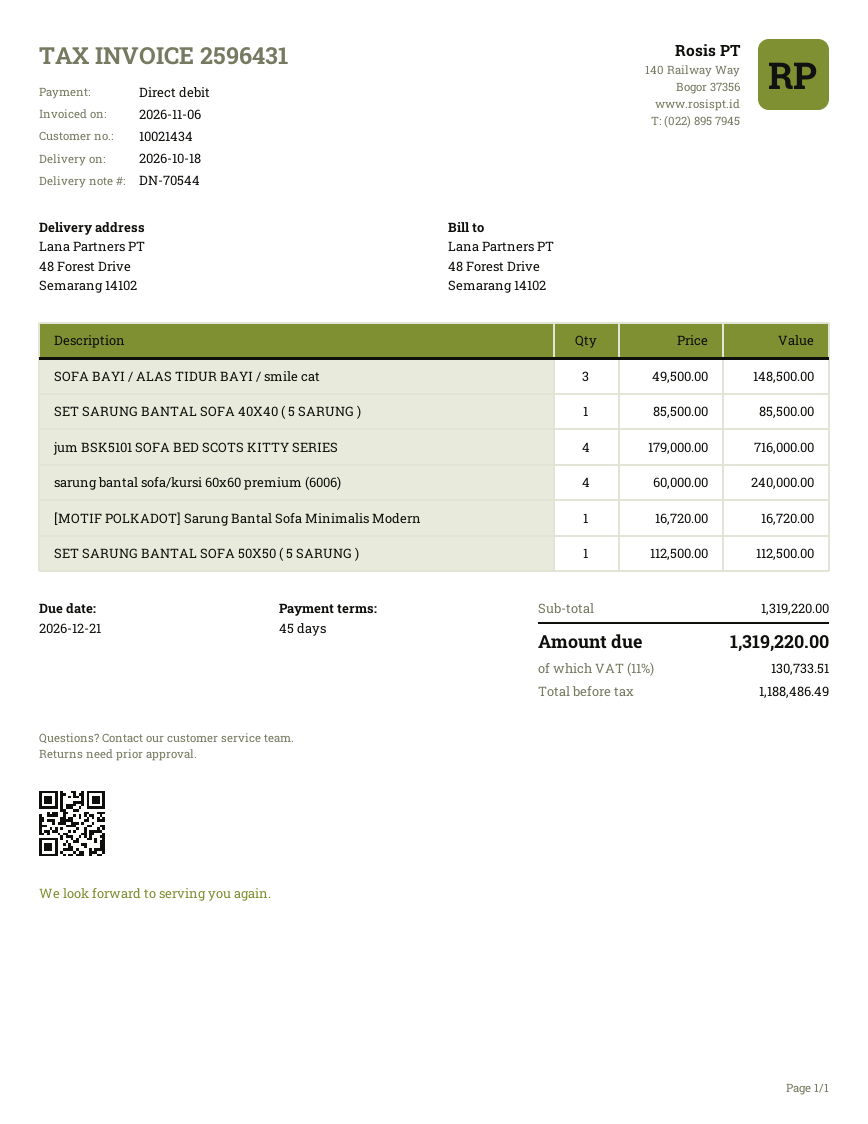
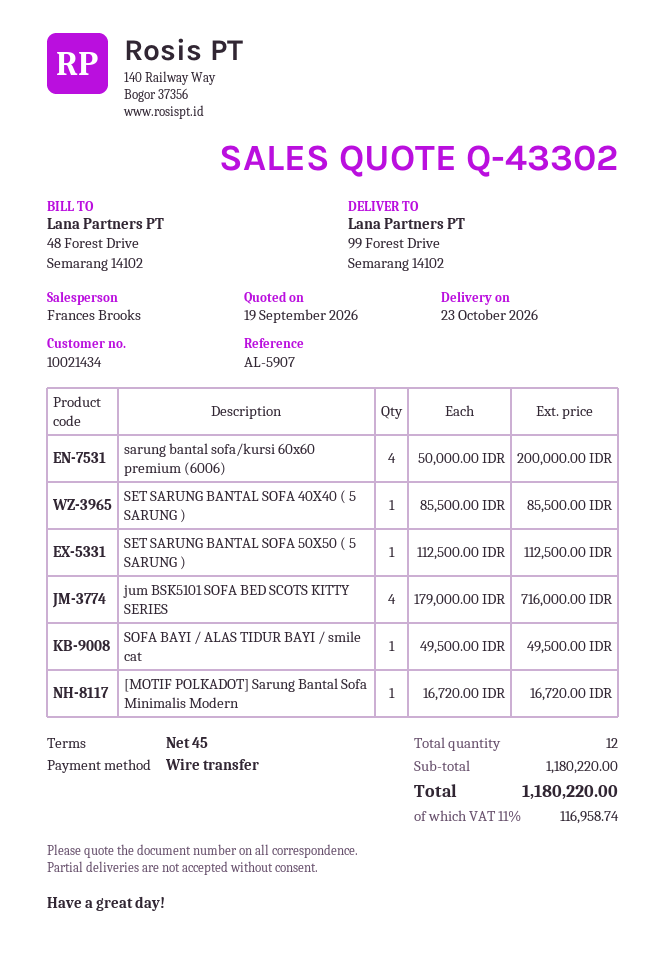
delivery date: 2026-10-18 -> 2026-10-23
payment method: direct debit -> bank transfer
ship to: 48 Forest Drive, Semarang 14102 -> 99 Forest Drive, Semarang 14102
SOFA BAYI / ALAS TIDUR BAYI / smile cat: 3 x 49500.00 = 148500.00 -> 1 x 49500.00 = 49500.00
sarung bantal sofa/kursi 60x60 premium (6006): 4 x 60000.00 = 240000.00 -> 4 x 50000.00 = 200000.00
subtotal: 1319220.00 -> 1180220.00
tax: 11% = 130733.51 -> 11% = 116958.74
total: 1319220.00 -> 1180220.00

